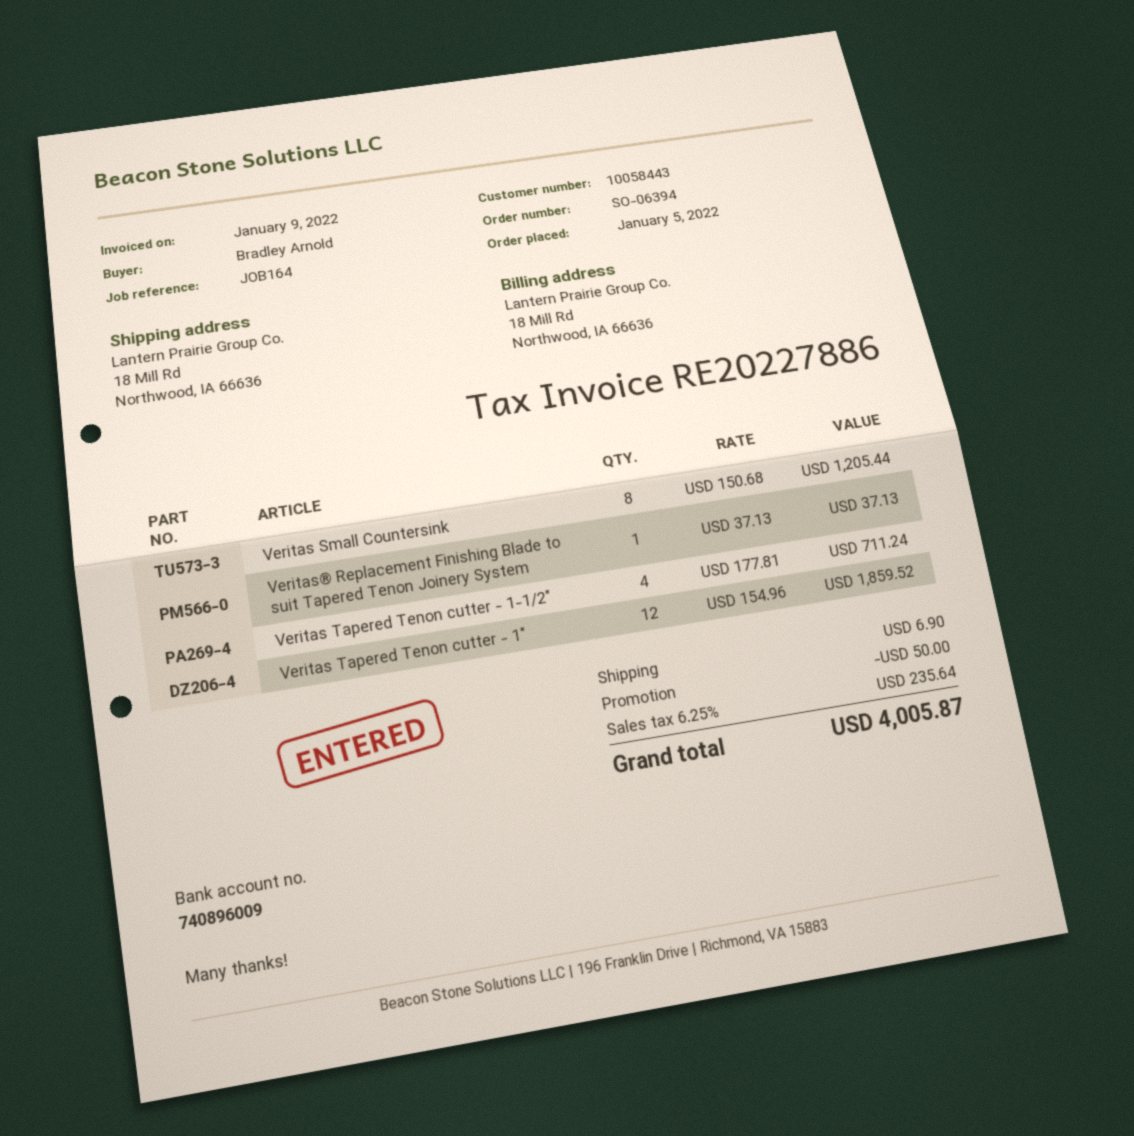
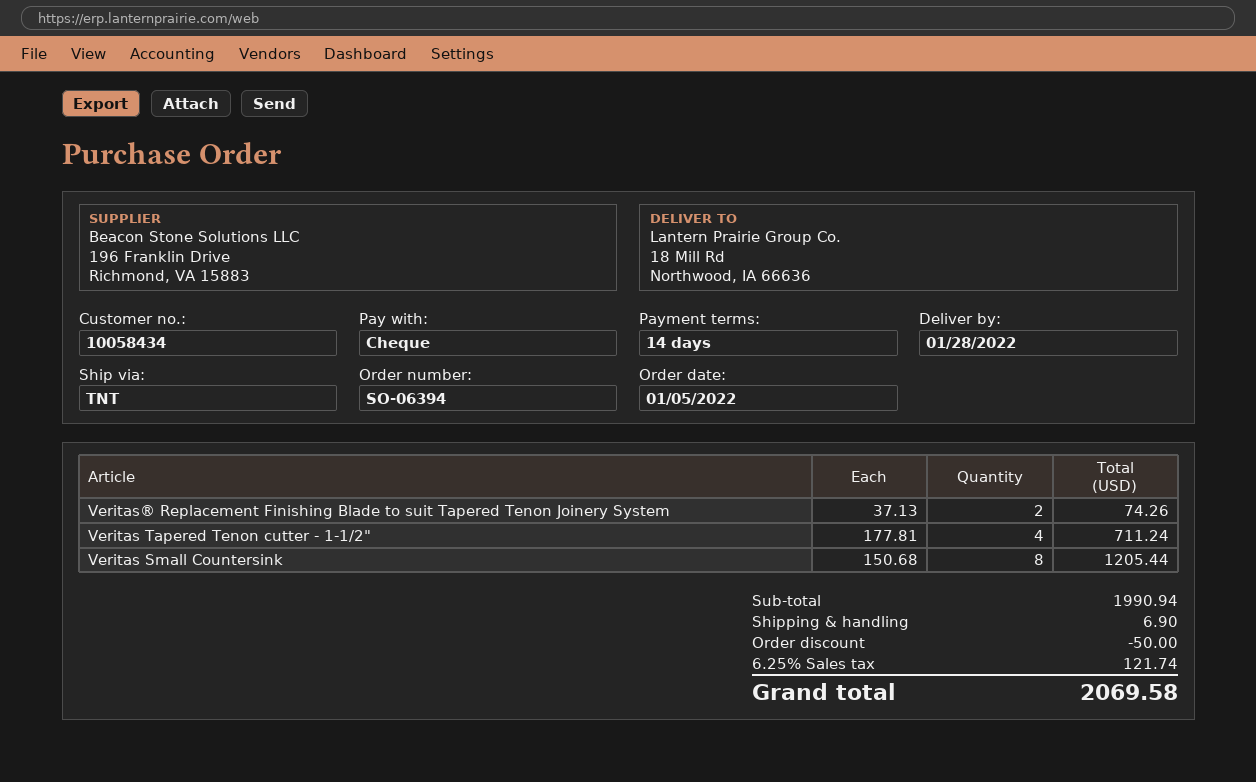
customer number: 10058443 -> 10058434
Veritas® Replacement Finishing Blade to suit Tapered Tenon Joinery System: 1 x 37.13 = 37.13 -> 2 x 37.13 = 74.26
Veritas Tapered Tenon cutter - 1": 12 x 154.96 = 1859.52 -> none
tax: 6.25% = 235.64 -> 6.25% = 121.74
total: 4005.87 -> 2069.58

